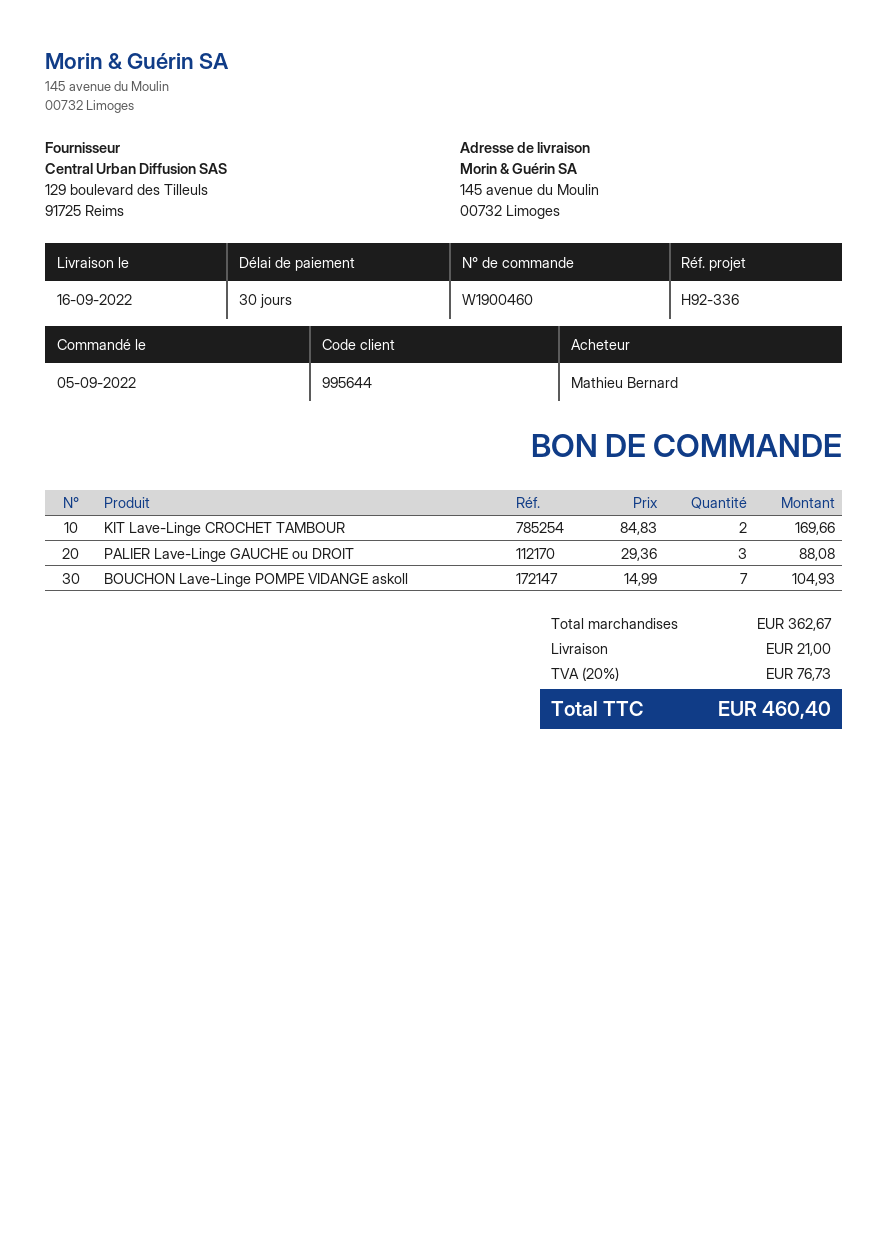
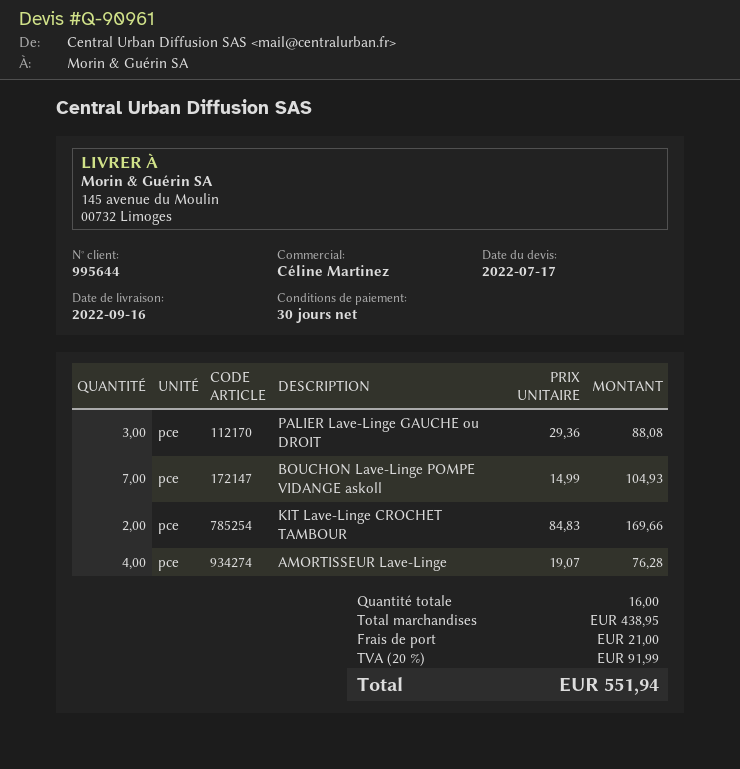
AMORTISSEUR Lave-Linge: none -> 4 x 19.07 = 76.28
subtotal: 362.67 -> 438.95
tax: 20% = 76.73 -> 20% = 91.99
total: 460.40 -> 551.94

